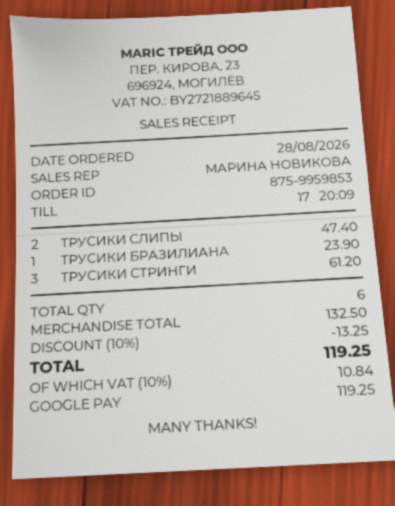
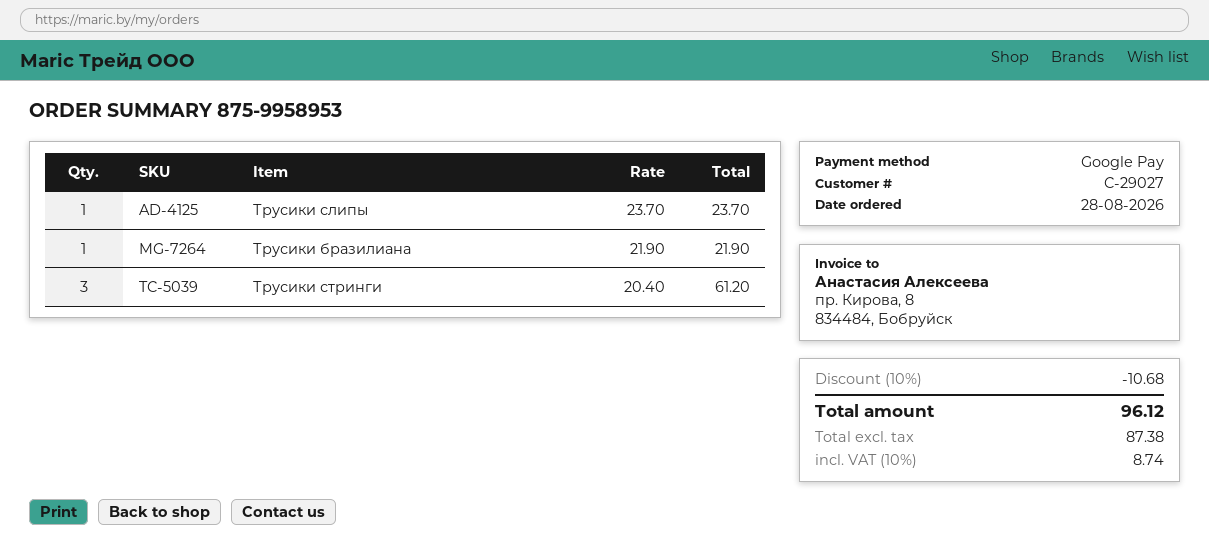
order number: 875-9959853 -> 875-9958953
ТРУСИКИ СЛИПЫ: 2 for 47.40 -> 1 for 23.70
ТРУСИКИ БРАЗИЛИАНА: 1 for 23.90 -> 1 for 21.90
discount: 10% = 13.25 -> 10% = 10.68
tax: 10% = 10.84 -> 10% = 8.74
total: 119.25 -> 96.12

